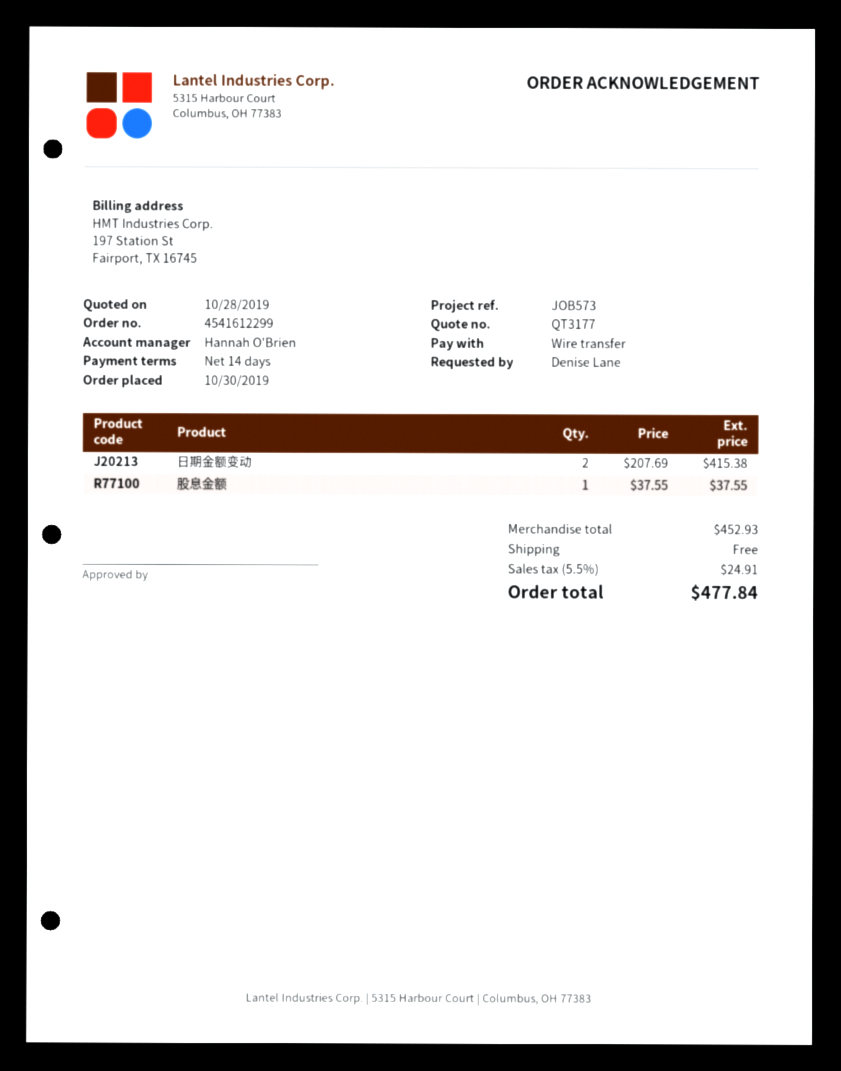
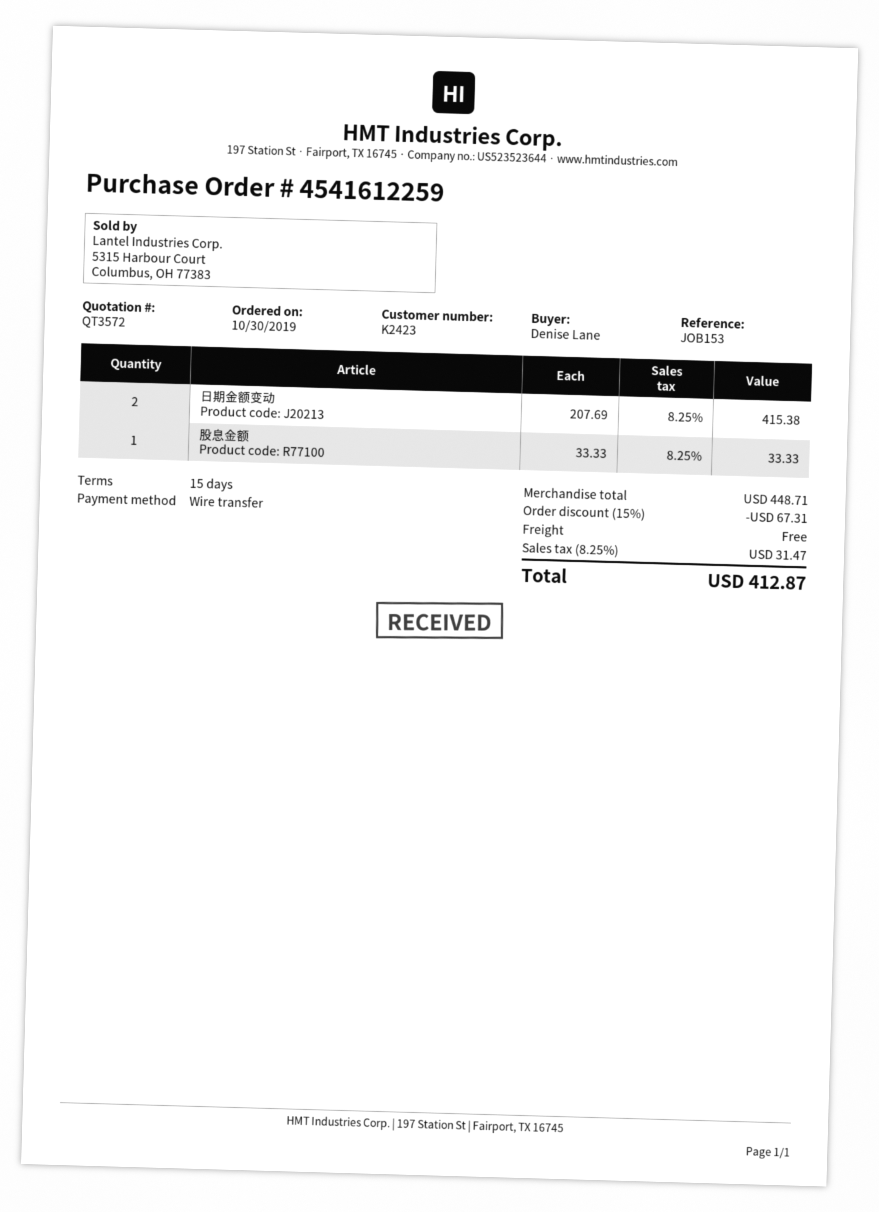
quote number: QT3177 -> QT3572
order number: 4541612299 -> 4541612259
payment terms: 14 days -> 15 days
reference: JOB573 -> JOB153
股息金额: 1 x 37.55 = 37.55 -> 1 x 33.33 = 33.33
subtotal: 452.93 -> 448.71
discount: none -> 15% = 67.31
tax: 5.5% = 24.91 -> 8.25% = 31.47
total: 477.84 -> 412.87

